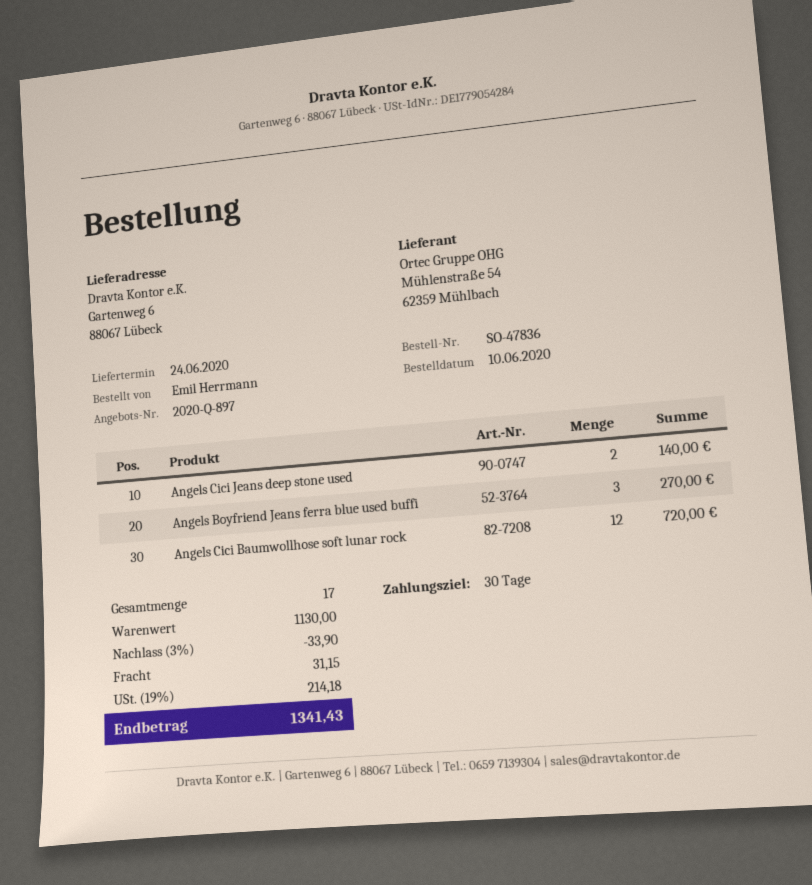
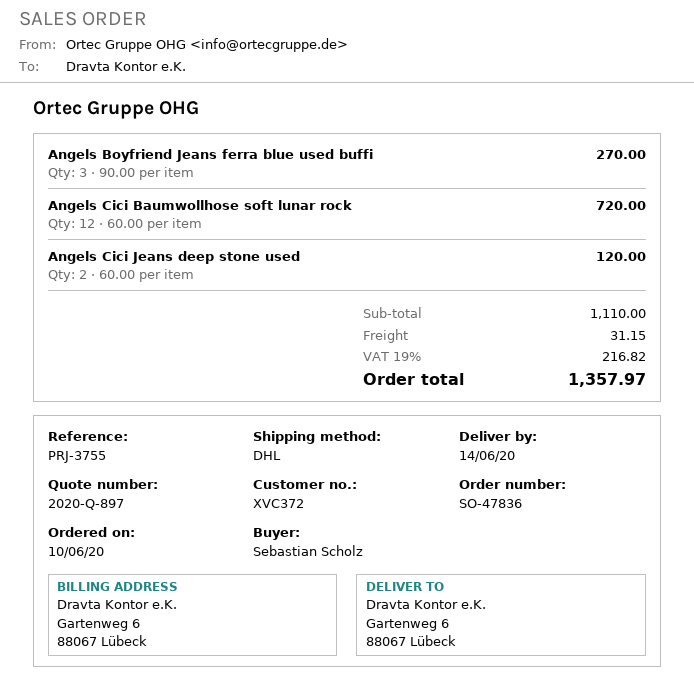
delivery date: 2020-06-24 -> 2020-06-14
ordered by: Emil Herrmann -> Sebastian Scholz
Angels Cici Jeans deep stone used: 2 for 140.00 -> 2 for 120.00
subtotal: 1130.00 -> 1110.00
discount: 3% = 33.90 -> none
tax: 19% = 214.18 -> 19% = 216.82
total: 1341.43 -> 1357.97

